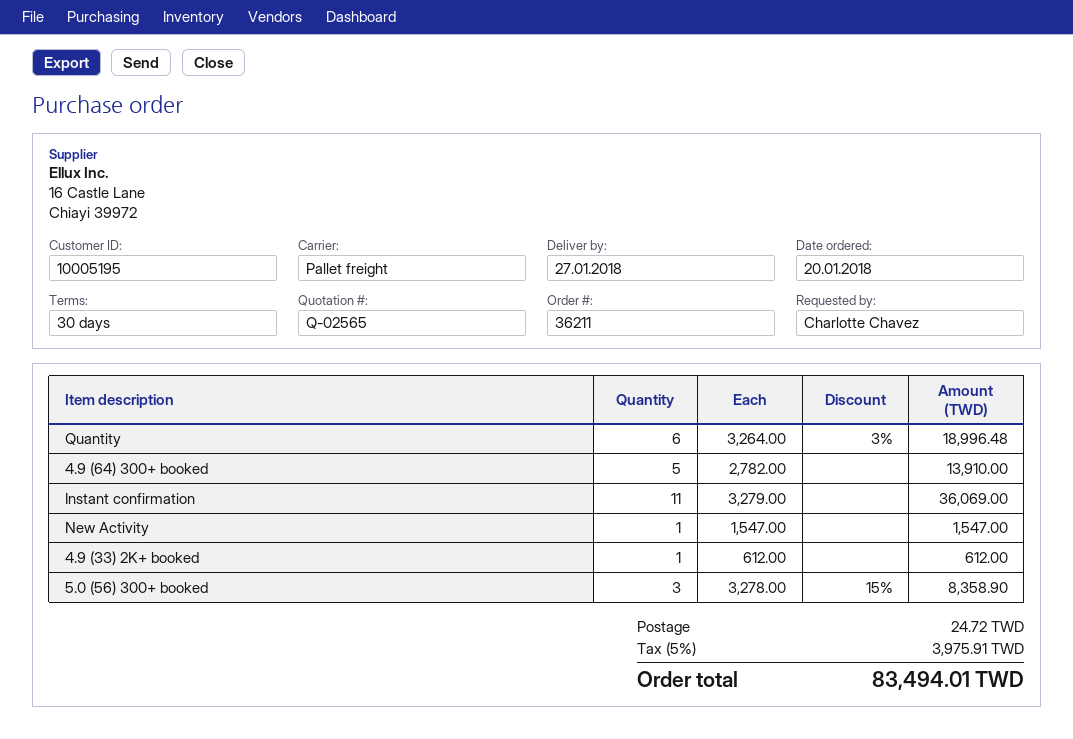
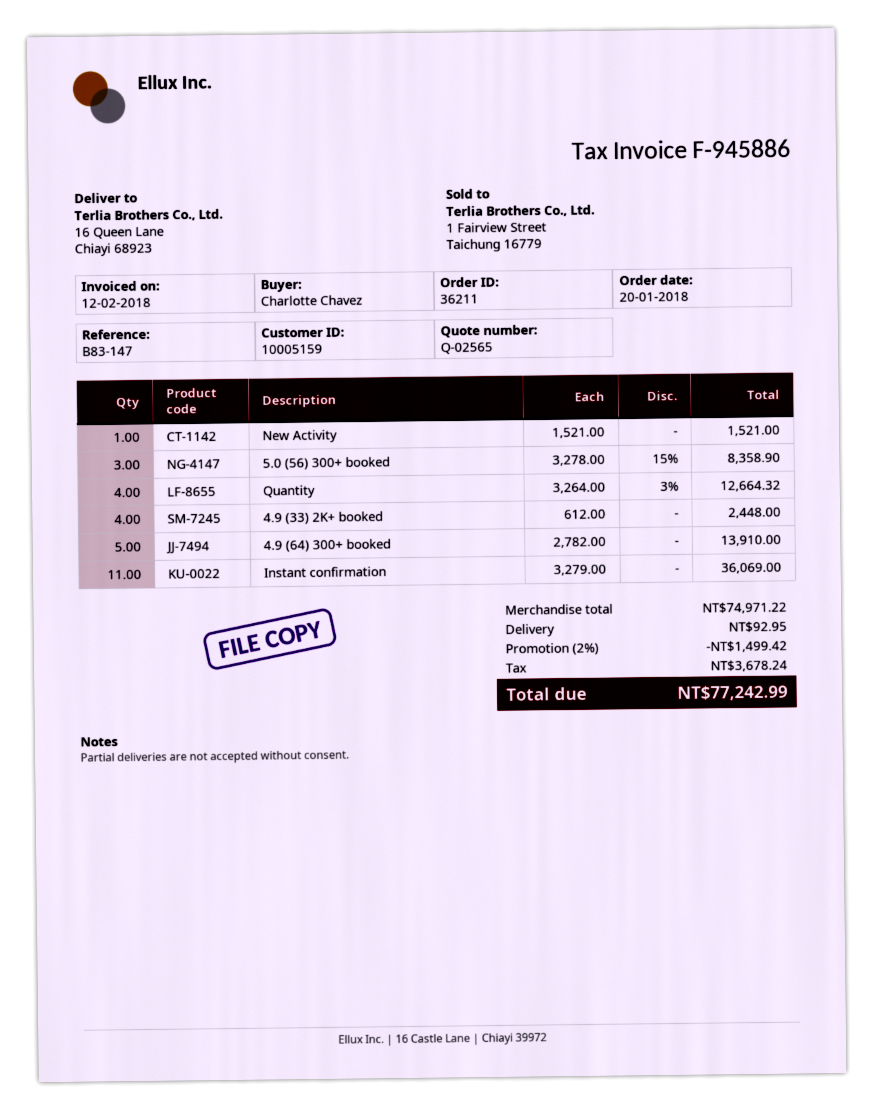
customer number: 10005195 -> 10005159
Quantity: 6 x 3264.00 - 3% = 18996.48 -> 4 x 3264.00 - 3% = 12664.32
New Activity: 1 x 1547.00 = 1547.00 -> 1 x 1521.00 = 1521.00
4.9 (33) 2K+ booked: 1 x 612.00 = 612.00 -> 4 x 612.00 = 2448.00
discount: none -> 2% = 1499.42
shipping: 24.72 -> 92.95
tax: 3975.91 -> 3678.24
total: 83494.01 -> 77242.99

